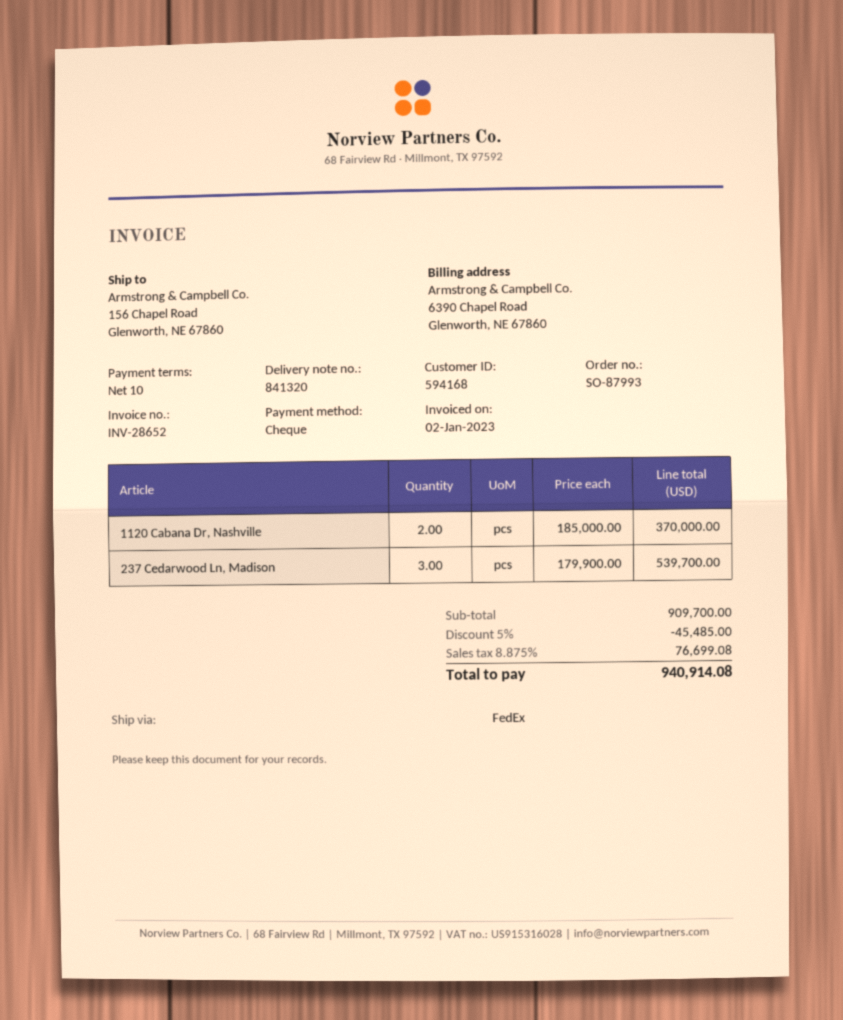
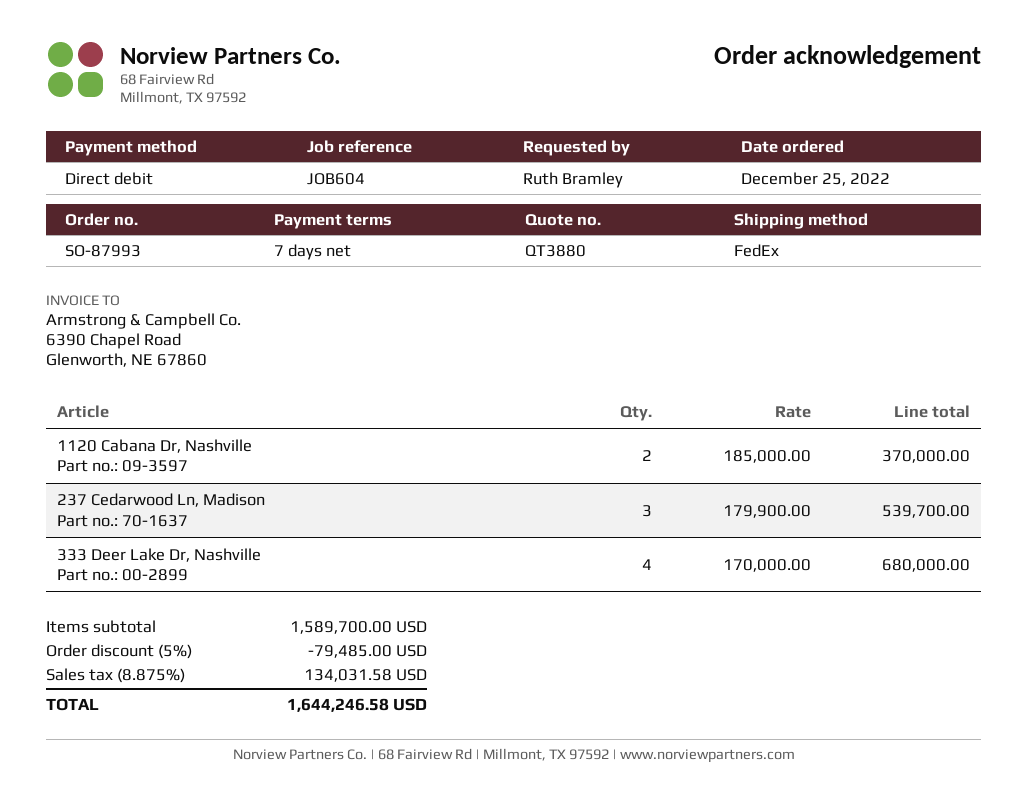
payment terms: 10 days -> 7 days
payment method: cheque -> direct debit
333 Deer Lake Dr, Nashville: none -> 4 x 170000.00 = 680000.00
subtotal: 909700.00 -> 1589700.00
discount: 5% = 45485.00 -> 5% = 79485.00
tax: 8.875% = 76699.08 -> 8.875% = 134031.58
total: 940914.08 -> 1644246.58

